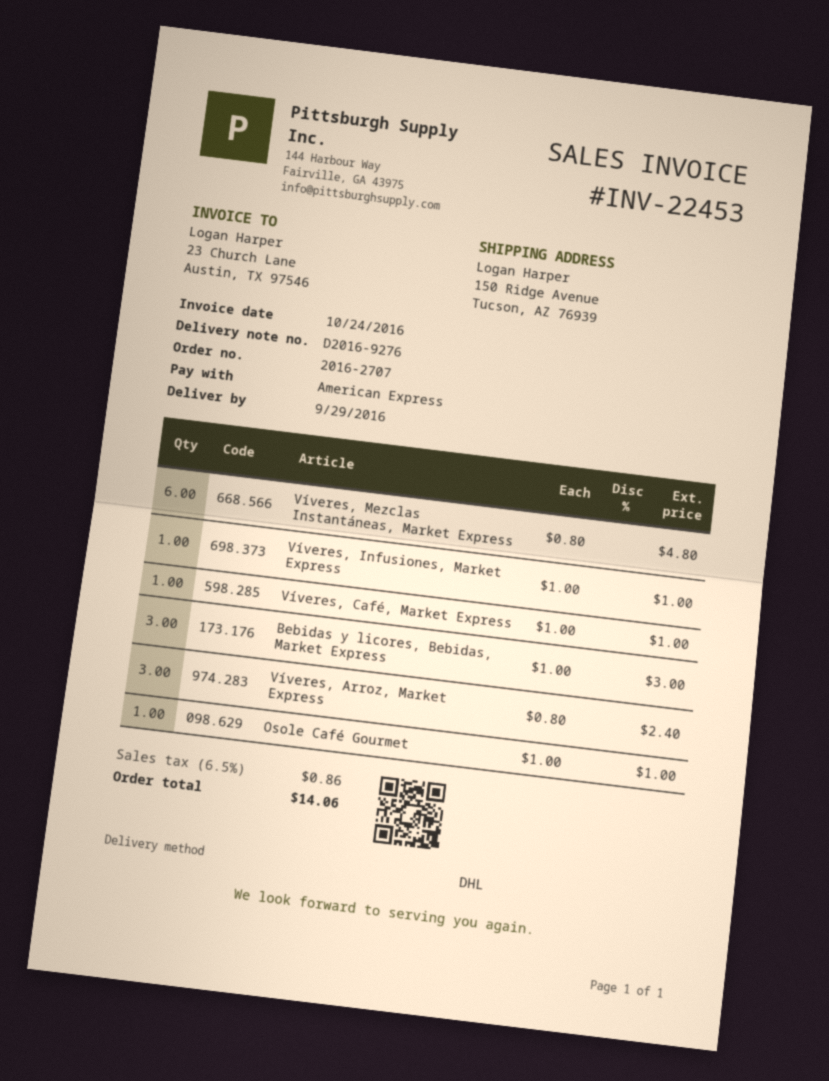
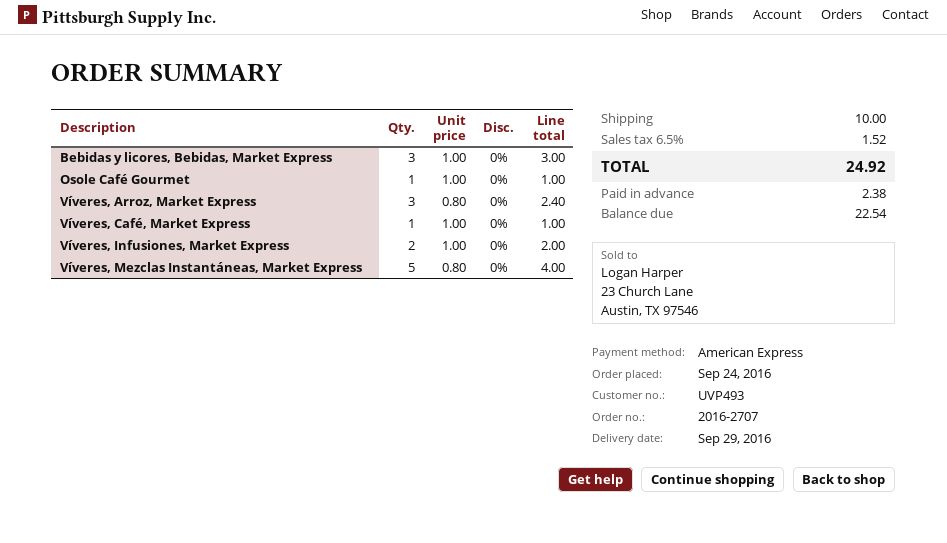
Víveres, Mezclas Instantáneas, Market Express: 6 x 0.80 = 4.80 -> 5 x 0.80 = 4.00
Víveres, Infusiones, Market Express: 1 x 1.00 = 1.00 -> 2 x 1.00 = 2.00
shipping: none -> 10.00
tax: 6.5% = 0.86 -> 6.5% = 1.52
total: 14.06 -> 24.92

